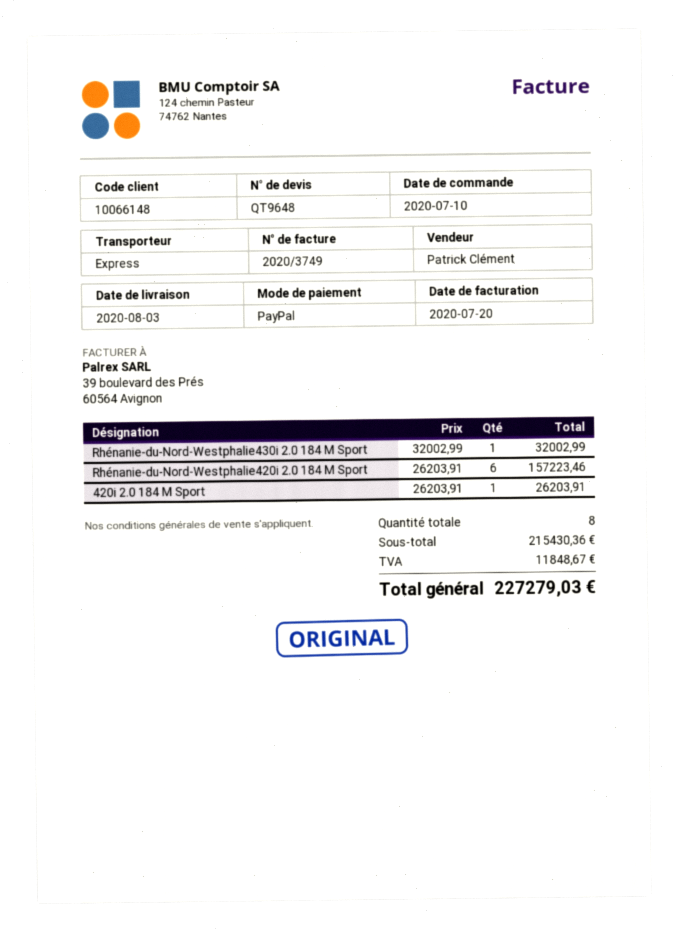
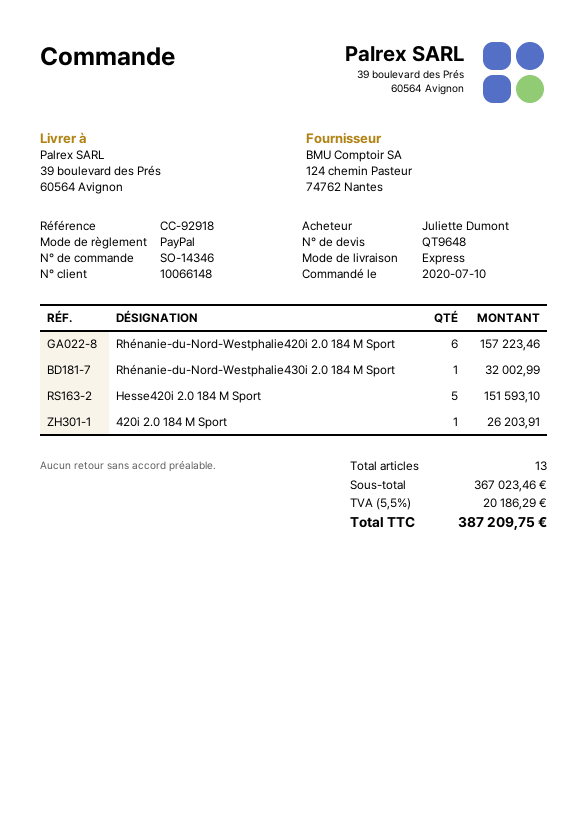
Hesse420i 2.0 184 M Sport: none -> 5 for 151593.10
total quantity: 8 -> 13
subtotal: 215430.36 -> 367023.46
tax: 11848.67 -> 20186.29
total: 227279.03 -> 387209.75

